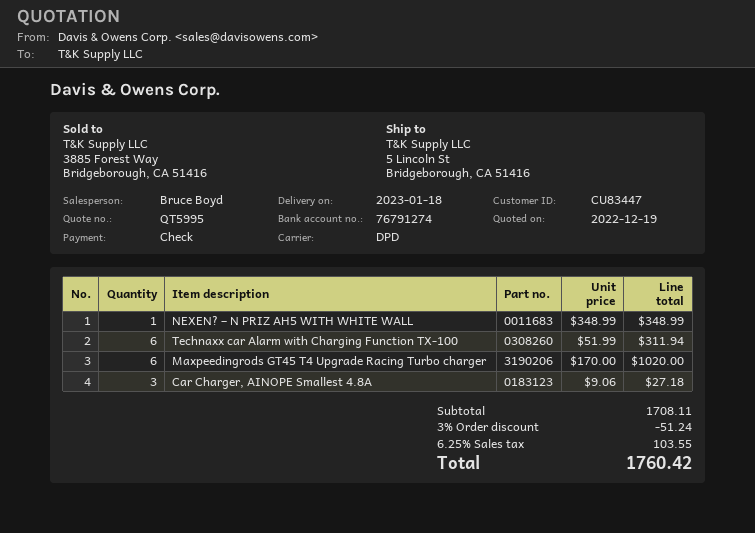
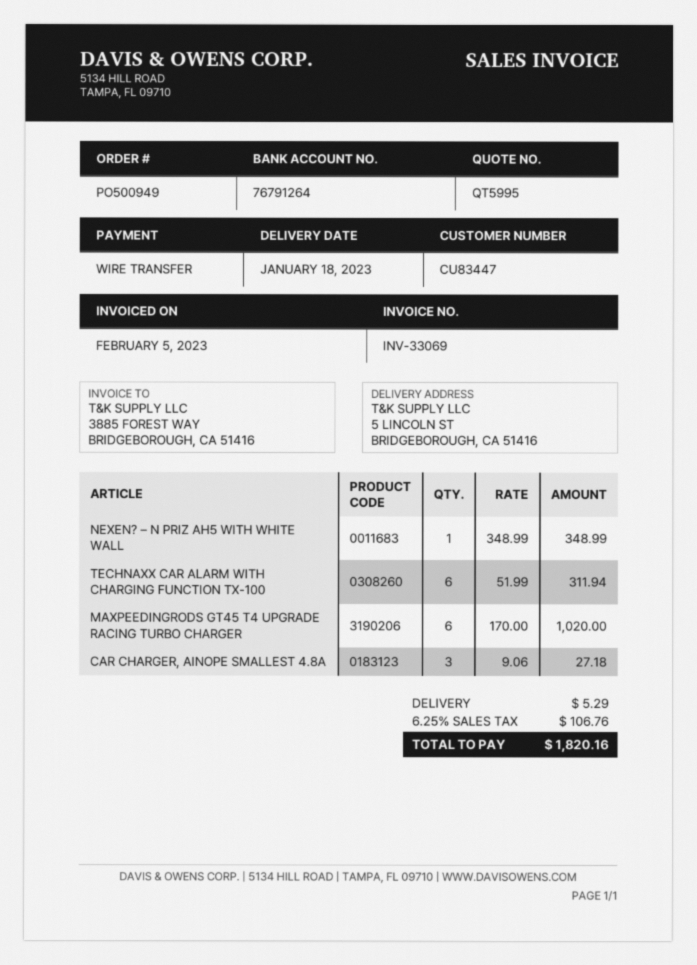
payment method: cheque -> bank transfer
bank account: 76791274 -> 76791264
discount: 3% = 51.24 -> none
shipping: none -> 5.29
tax: 6.25% = 103.55 -> 6.25% = 106.76
total: 1760.42 -> 1820.16

